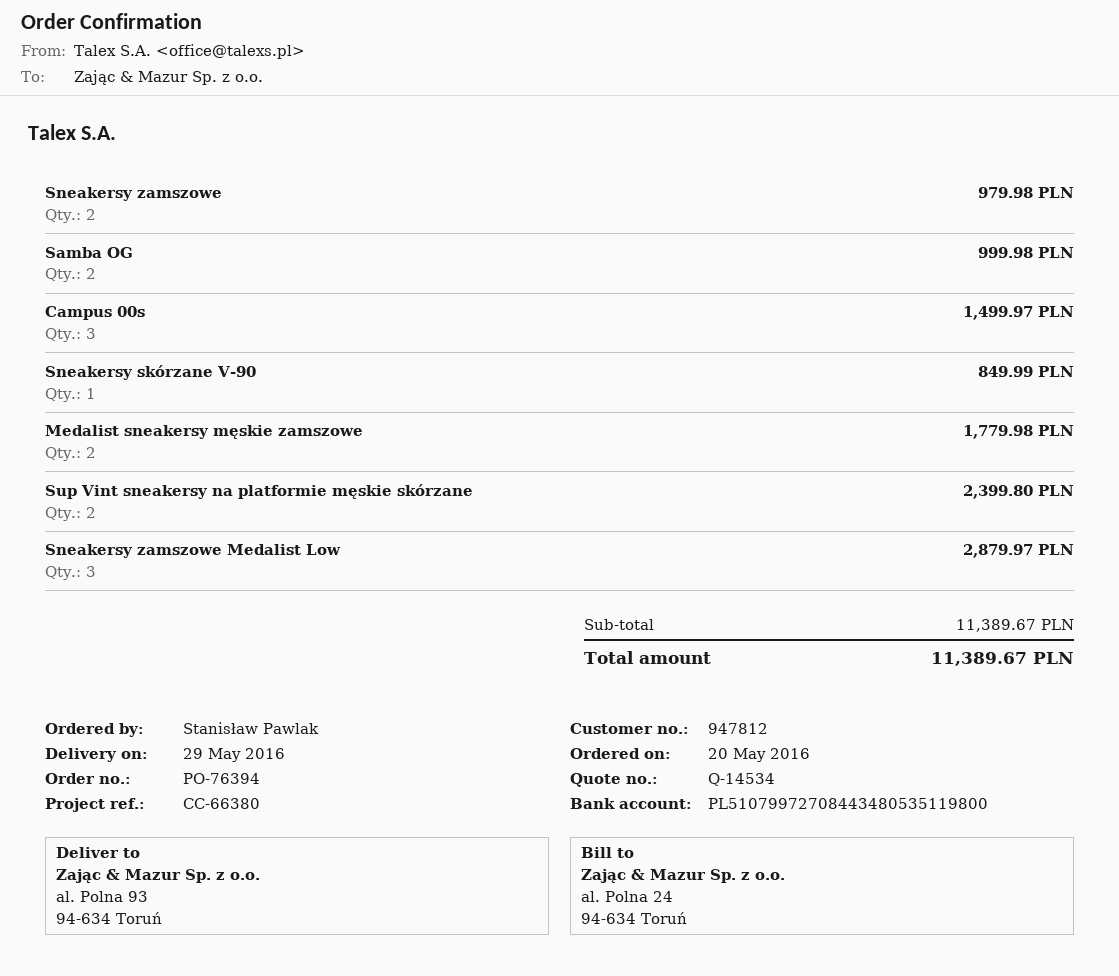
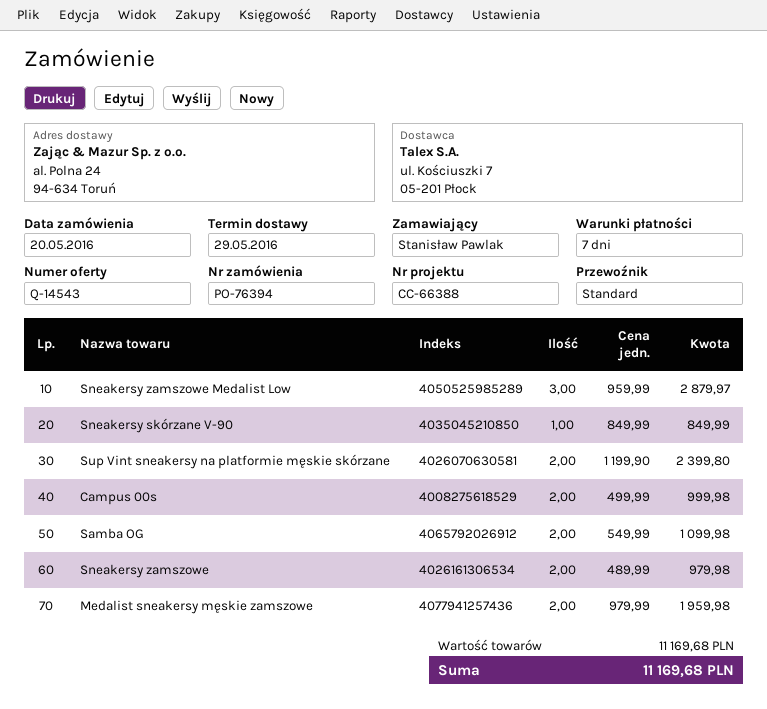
quote number: Q-14534 -> Q-14543
reference: CC-66380 -> CC-66388
ship to: al. Polna 93, 94-634 Toruń -> al. Polna 24, 94-634 Toruń
Samba OG: 2 for 999.98 -> 2 for 1099.98
Campus 00s: 3 for 1499.97 -> 2 for 999.98
Medalist sneakersy męskie zamszowe: 2 for 1779.98 -> 2 for 1959.98
subtotal: 11389.67 -> 11169.68
total: 11389.67 -> 11169.68

